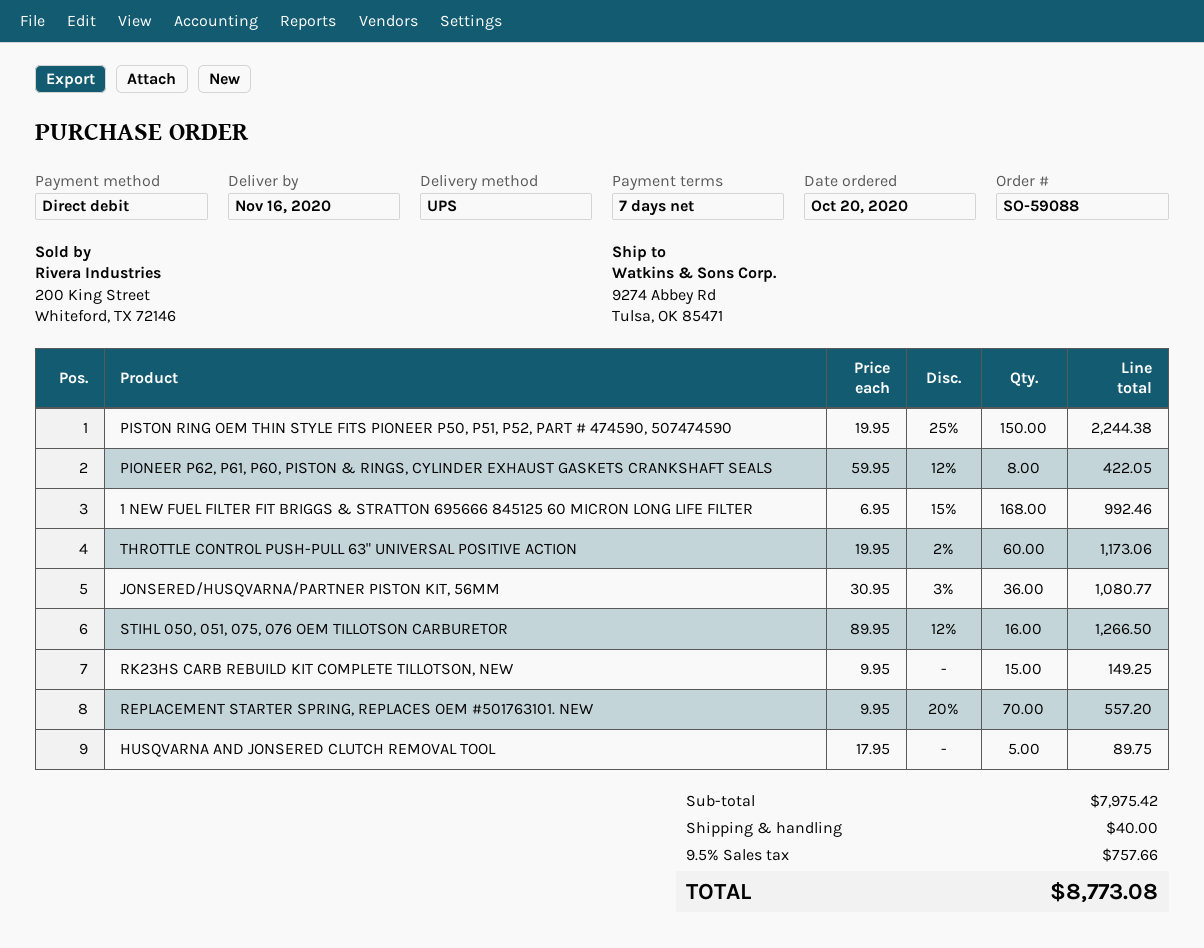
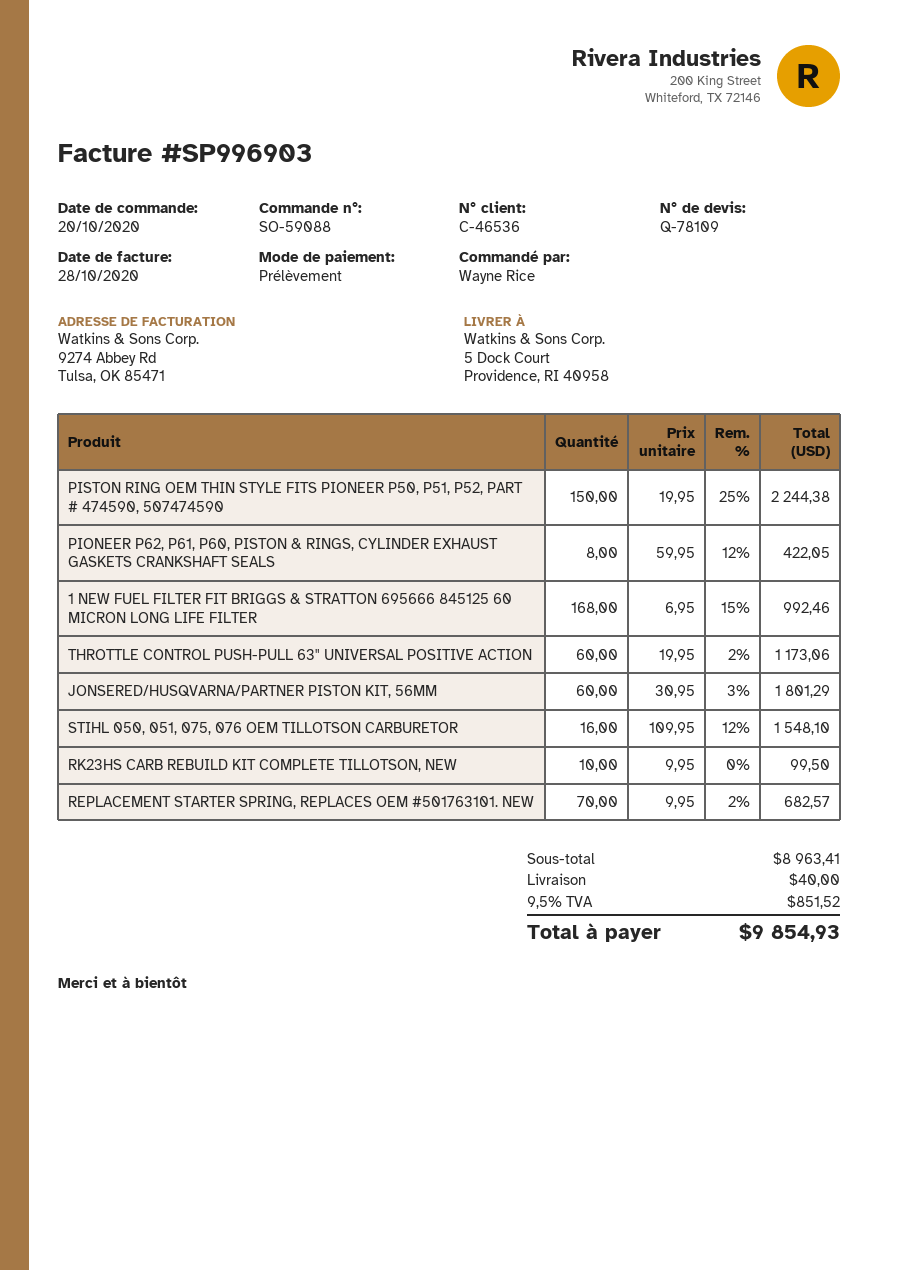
ship to: 9274 Abbey Rd, Tulsa, OK 85471 -> 5 Dock Court, Providence, RI 40958
JONSERED/HUSQVARNA/PARTNER PISTON KIT, 56MM: 36 x 30.95 - 3% = 1080.77 -> 60 x 30.95 - 3% = 1801.29
STIHL 050, 051, 075, 076 OEM TILLOTSON CARBURETOR: 16 x 89.95 - 12% = 1266.50 -> 16 x 109.95 - 12% = 1548.10
RK23HS CARB REBUILD KIT COMPLETE TILLOTSON, NEW: 15 x 9.95 = 149.25 -> 10 x 9.95 = 99.50
REPLACEMENT STARTER SPRING, REPLACES OEM #501763101. NEW: 70 x 9.95 - 20% = 557.20 -> 70 x 9.95 - 2% = 682.57
HUSQVARNA AND JONSERED CLUTCH REMOVAL TOOL: 5 x 17.95 = 89.75 -> none
subtotal: 7975.42 -> 8963.41
tax: 9.5% = 757.66 -> 9.5% = 851.52
total: 8773.08 -> 9854.93

